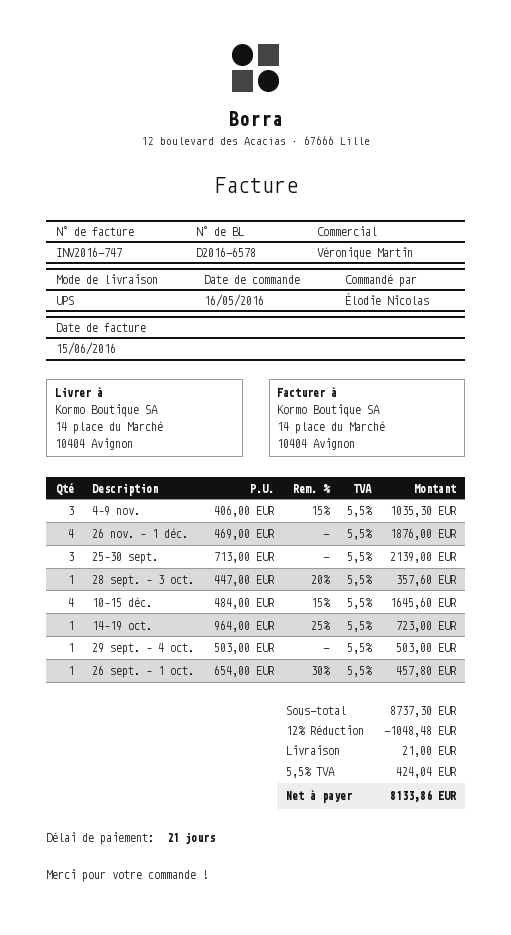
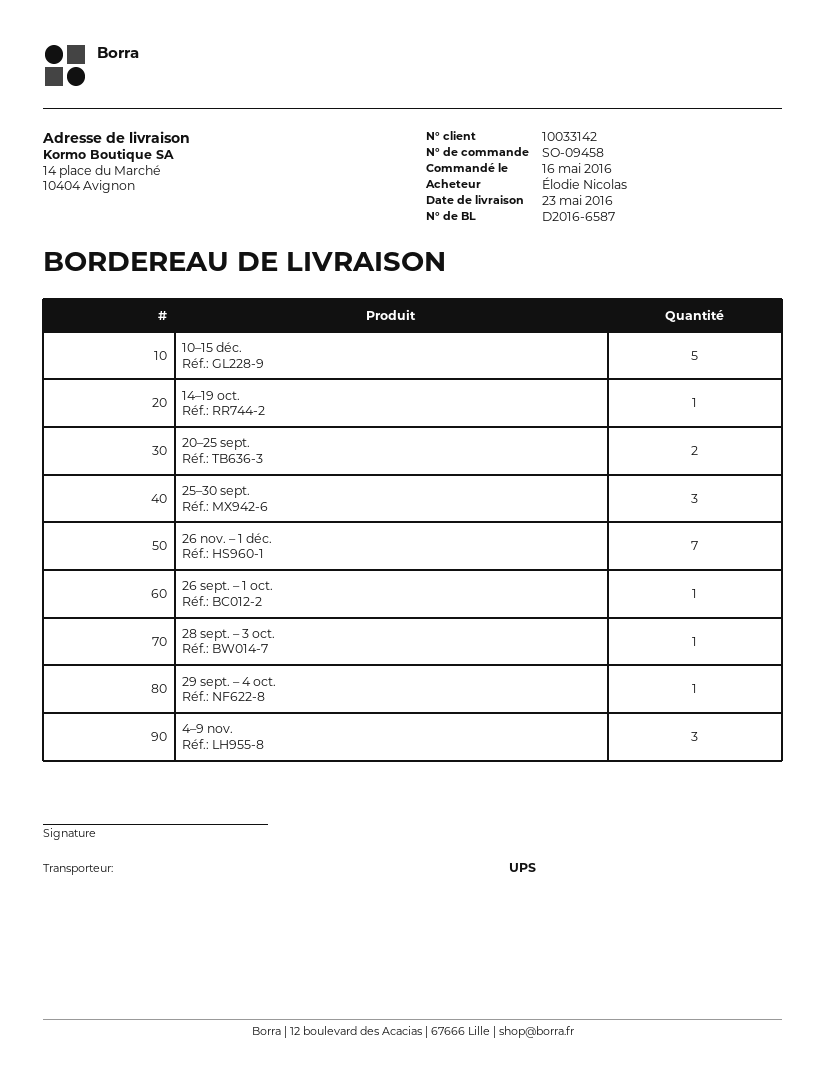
delivery note number: D2016-6578 -> D2016-6587
26 nov. – 1 déc.: 4 -> 7
10–15 déc.: 4 -> 5
20–25 sept.: none -> 2

